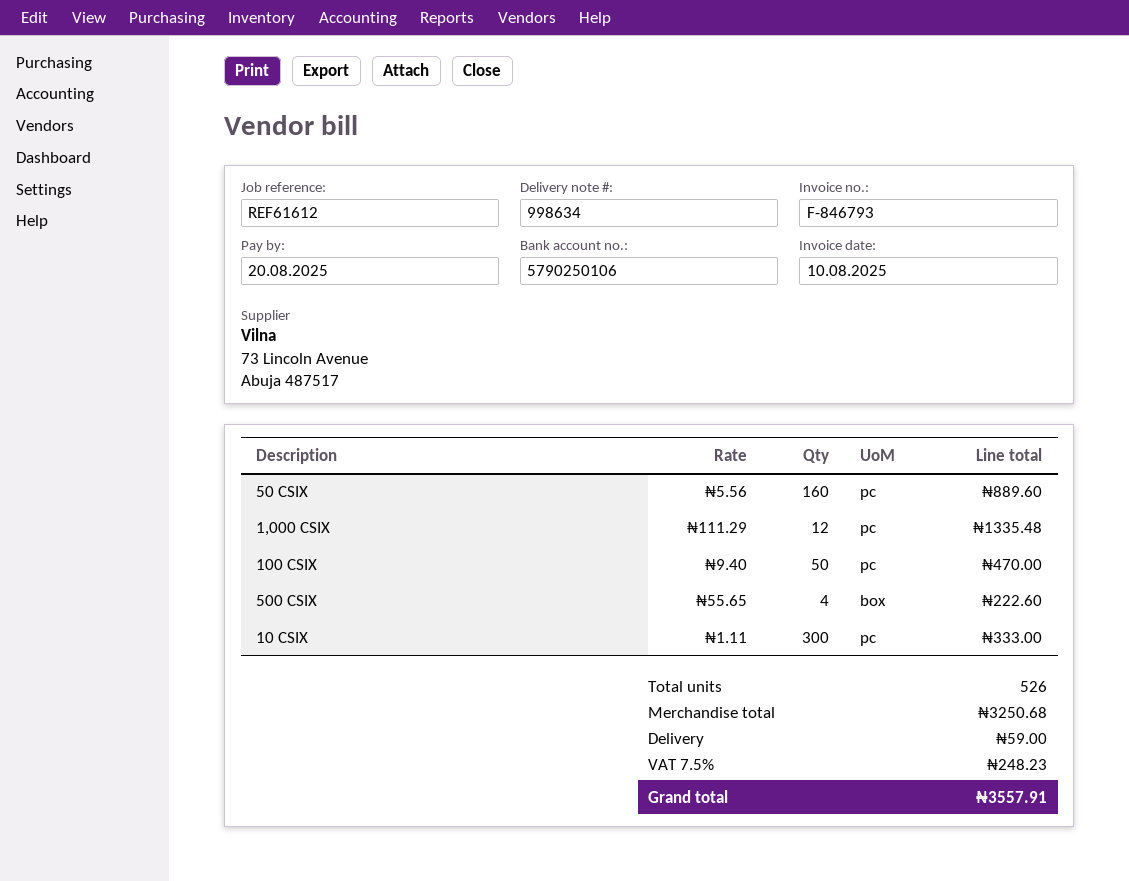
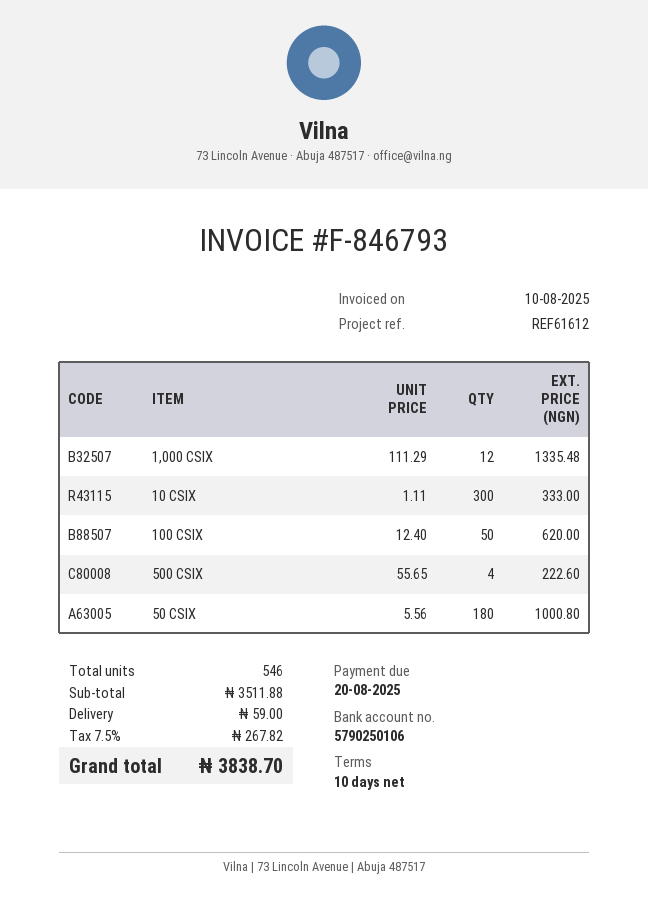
50 CSIX: 160 x 5.56 = 889.60 -> 180 x 5.56 = 1000.80
100 CSIX: 50 x 9.40 = 470.00 -> 50 x 12.40 = 620.00
total quantity: 526 -> 546
subtotal: 3250.68 -> 3511.88
tax: 7.5% = 248.23 -> 7.5% = 267.82
total: 3557.91 -> 3838.70

